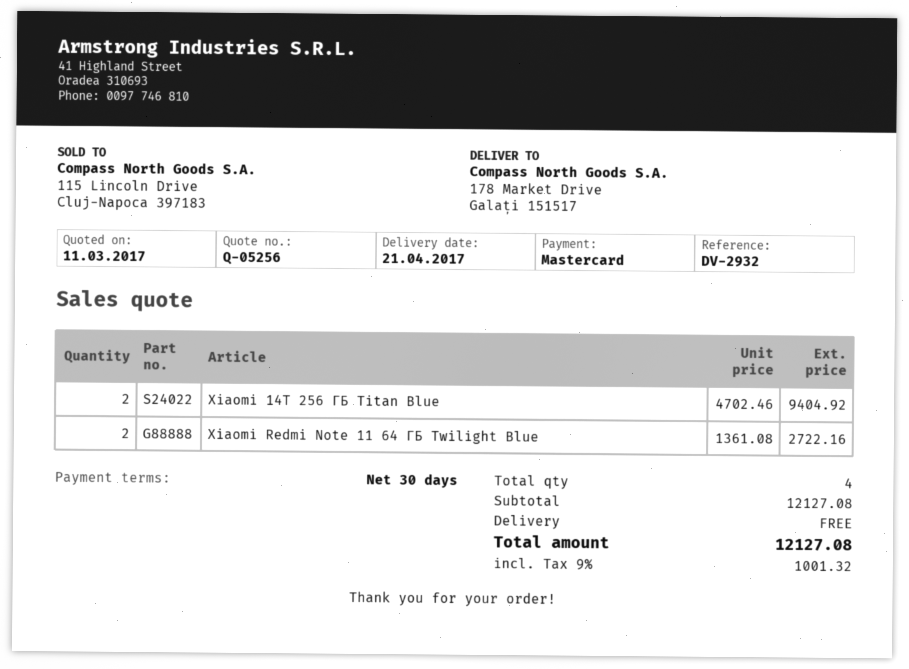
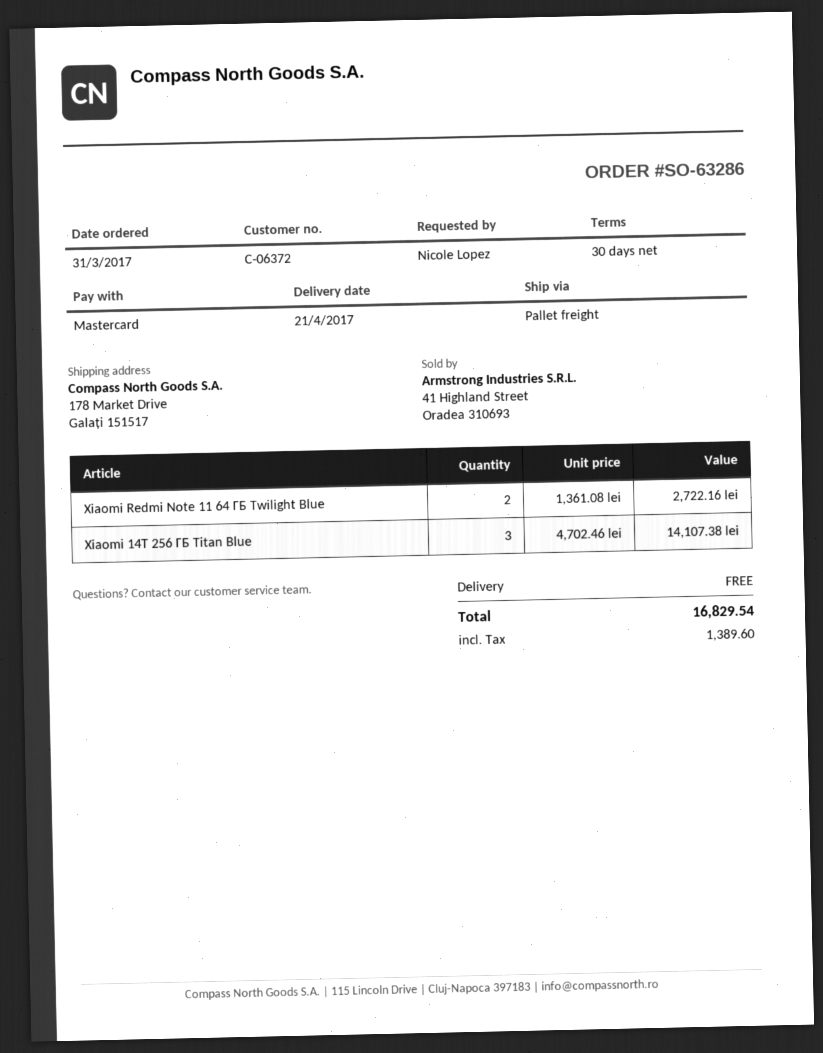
Xiaomi 14T 256 ГБ Titan Blue: 2 x 4702.46 = 9404.92 -> 3 x 4702.46 = 14107.38
tax: 1001.32 -> 1389.60
total: 12127.08 -> 16829.54

